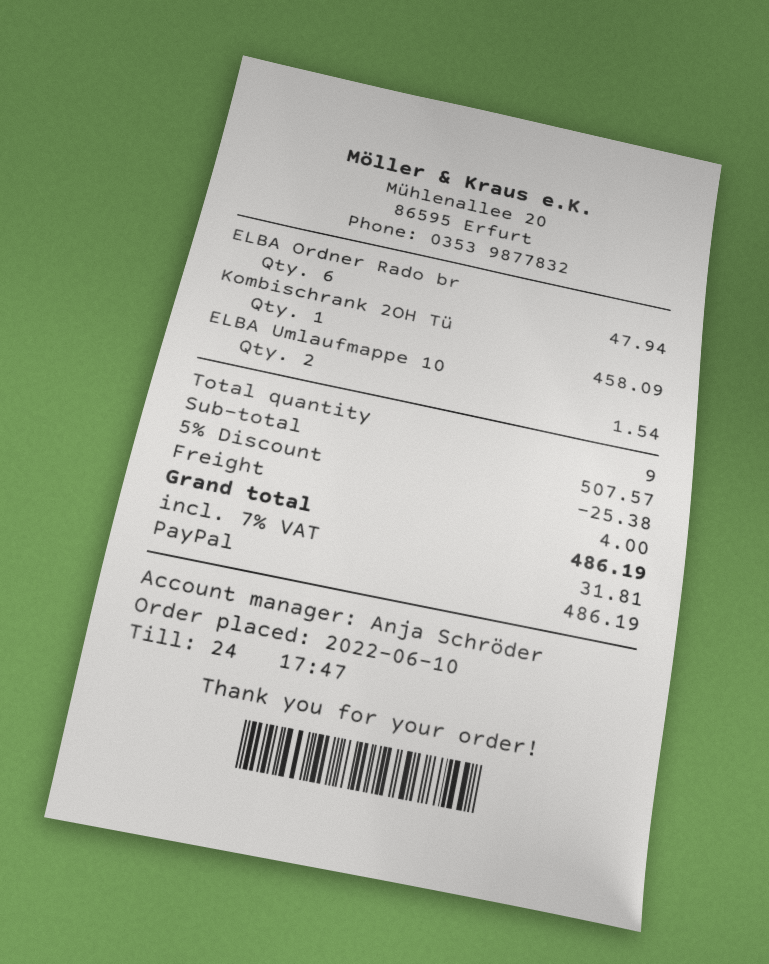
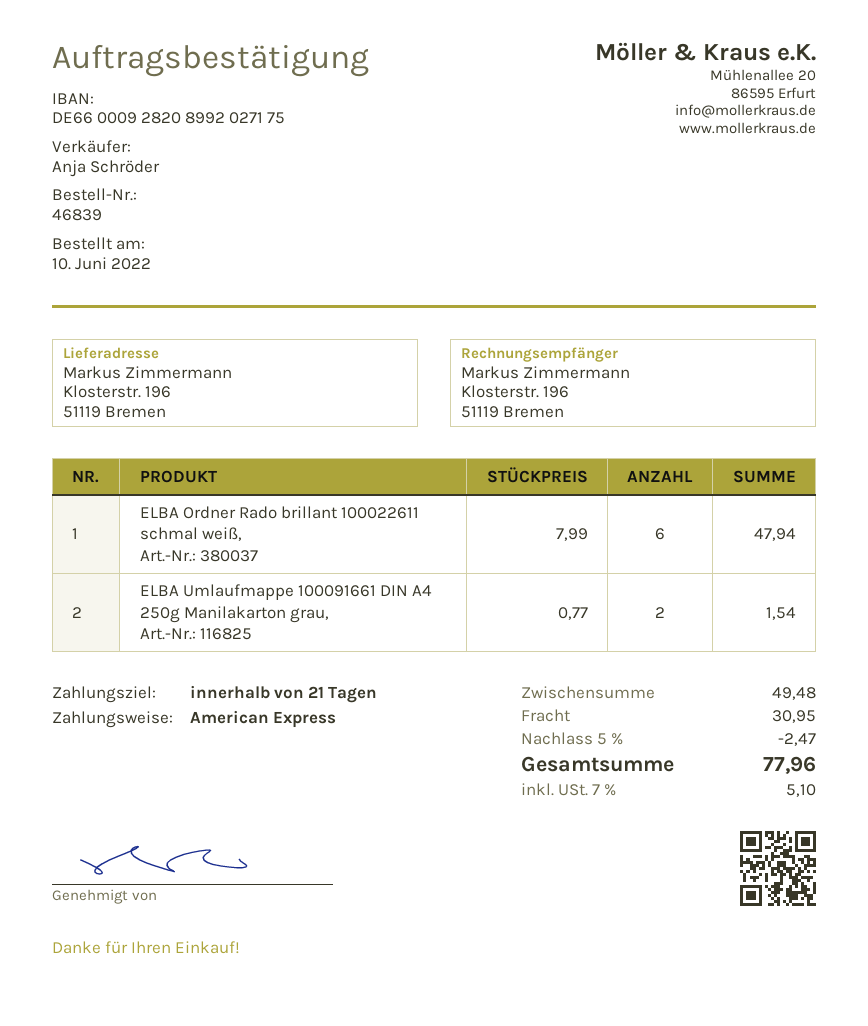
payment method: PayPal -> American Express
Kombischrank 2OH Tü: 1 for 458.09 -> none
subtotal: 507.57 -> 49.48
discount: 5% = 25.38 -> 5% = 2.47
shipping: 4.00 -> 30.95
tax: 7% = 31.81 -> 7% = 5.10
total: 486.19 -> 77.96

